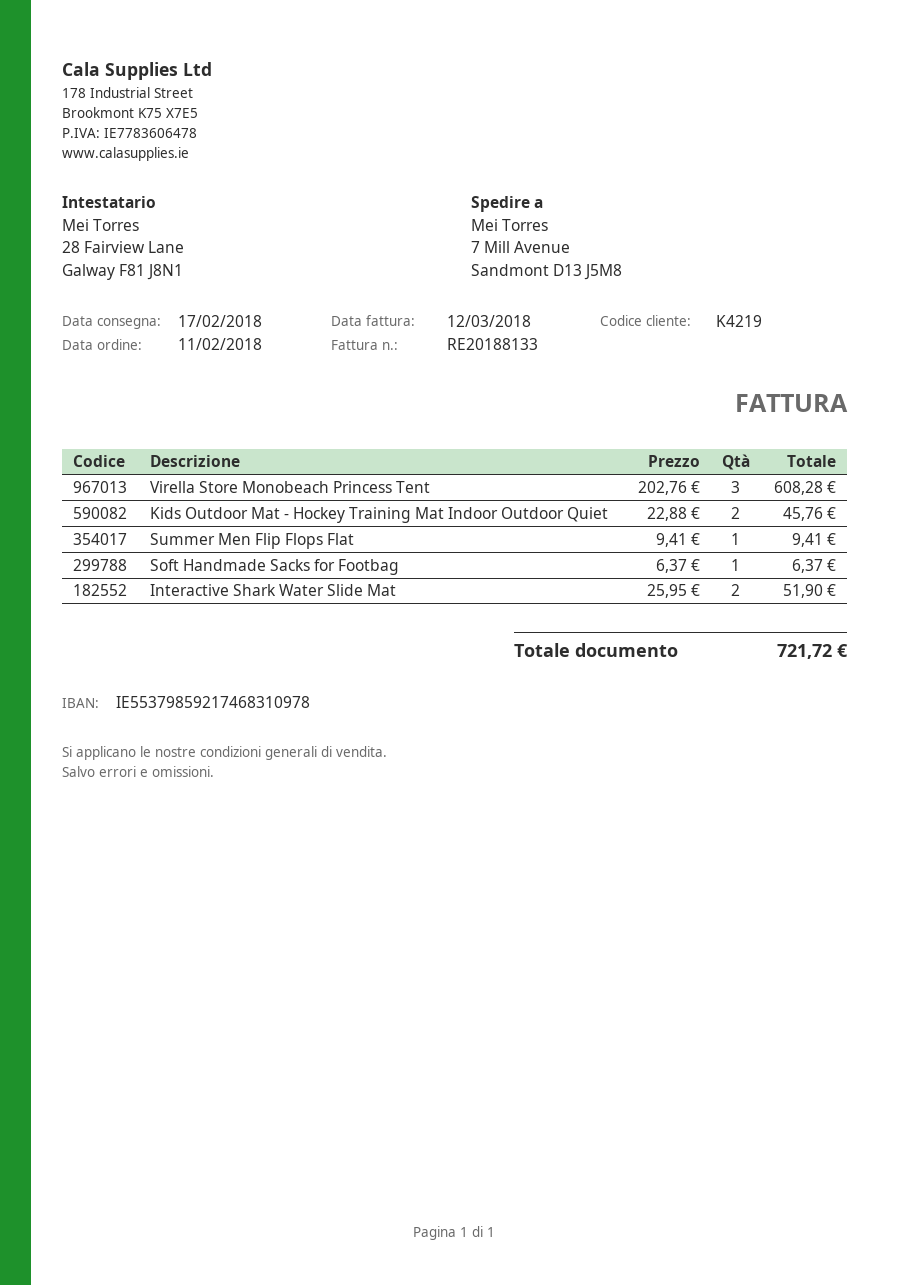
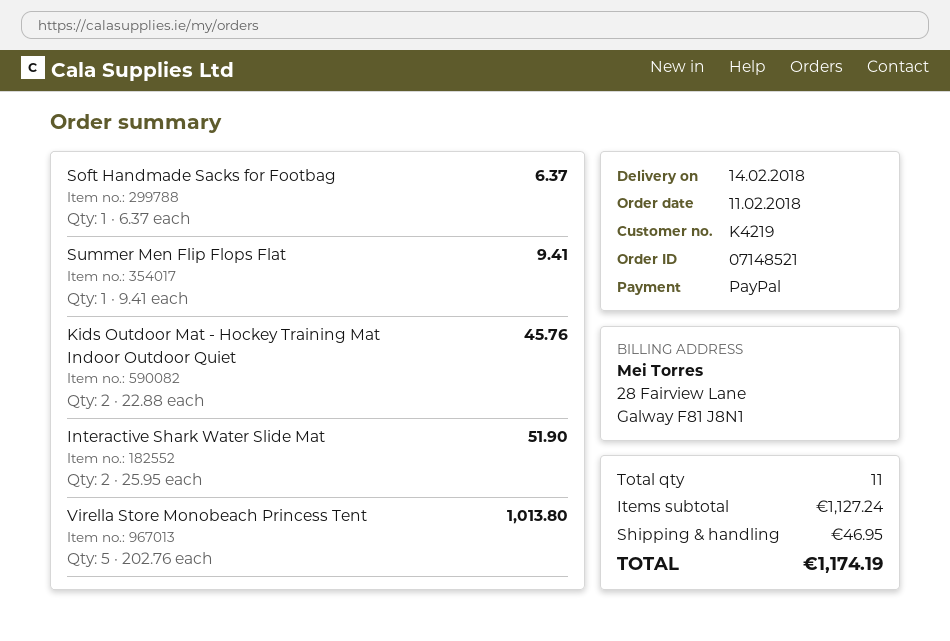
delivery date: 2018-02-17 -> 2018-02-14
Virella Store Monobeach Princess Tent: 3 x 202.76 = 608.28 -> 5 x 202.76 = 1013.80
shipping: none -> 46.95
total: 721.72 -> 1174.19

